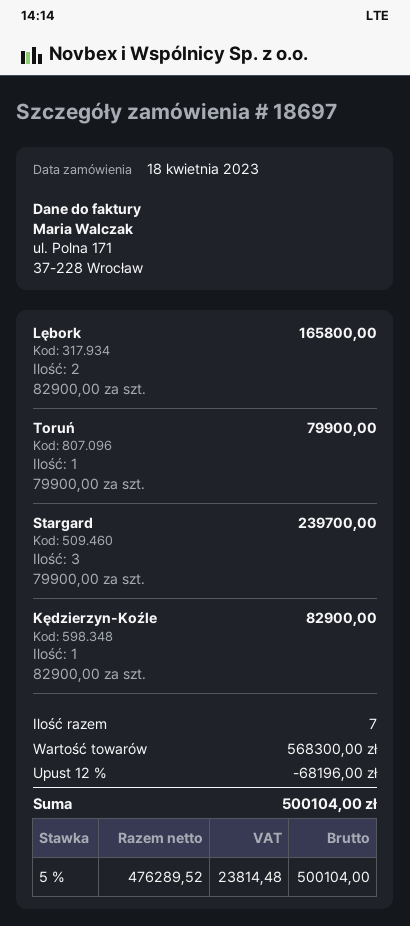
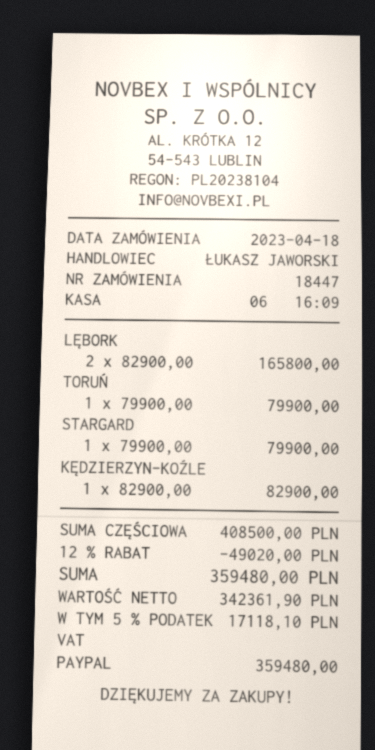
order number: 18697 -> 18447
Stargard: 3 x 79900.00 = 239700.00 -> 1 x 79900.00 = 79900.00
subtotal: 568300.00 -> 408500.00
discount: 12% = 68196.00 -> 12% = 49020.00
net: 476289.52 -> 342361.90
tax: 5% = 23814.48 -> 5% = 17118.10
total: 500104.00 -> 359480.00

